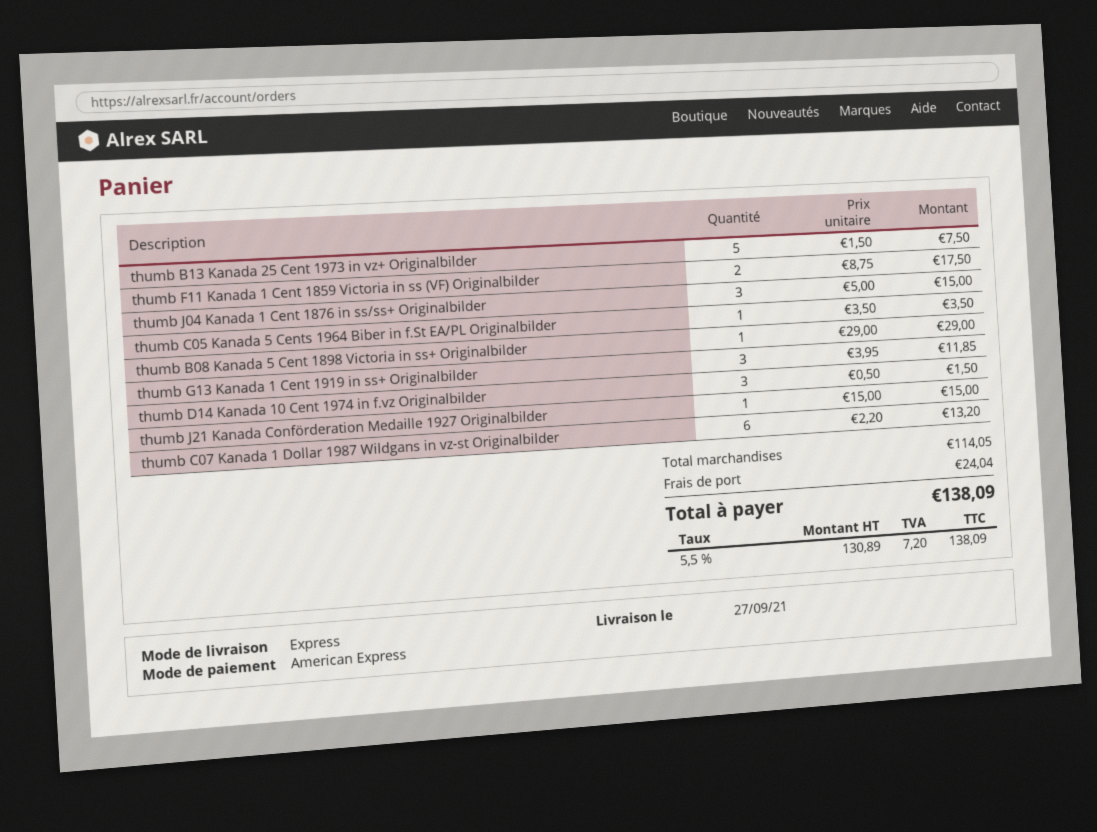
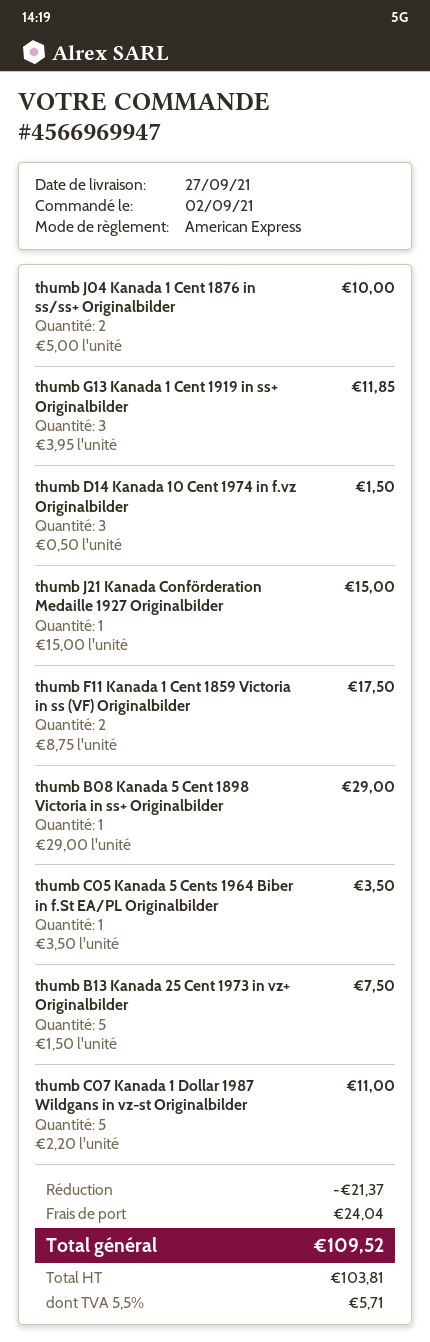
thumb J04 Kanada 1 Cent 1876 in ss/ss+ Originalbilder: 3 x 5.00 = 15.00 -> 2 x 5.00 = 10.00
thumb C07 Kanada 1 Dollar 1987 Wildgans in vz-st Originalbilder: 6 x 2.20 = 13.20 -> 5 x 2.20 = 11.00
discount: none -> 21.37
net: 130.89 -> 103.81
tax: 5.5% = 7.20 -> 5.5% = 5.71
total: 138.09 -> 109.52

